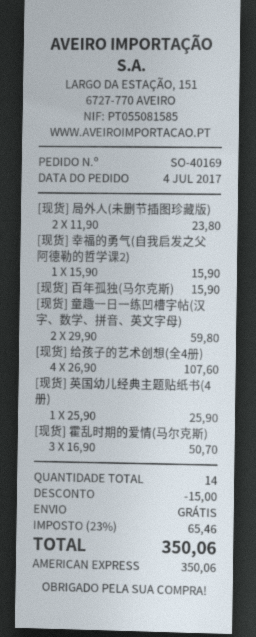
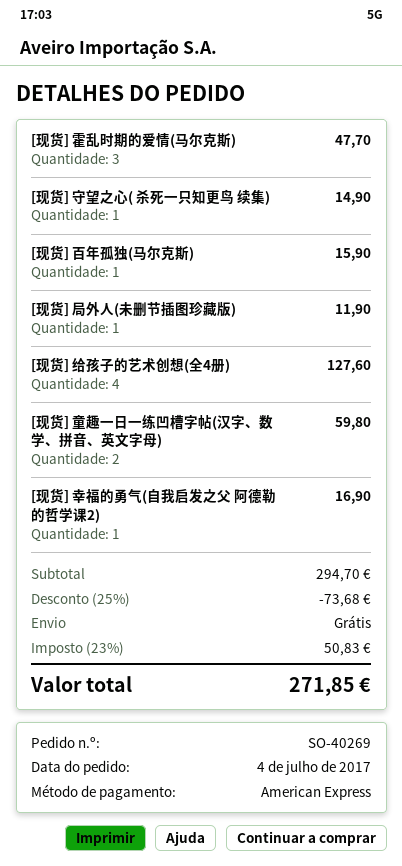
order number: SO-40169 -> SO-40269
[现货] 局外人(未删节插图珍藏版): 2 for 23.80 -> 1 for 11.90
[现货] 幸福的勇气(自我启发之父 阿德勒的哲学课2): 1 for 15.90 -> 1 for 16.90
[现货] 给孩子的艺术创想(全4册): 4 for 107.60 -> 4 for 127.60
[现货] 英国幼儿经典主题贴纸书(4册): 1 for 25.90 -> none
[现货] 霍乱时期的爱情(马尔克斯): 3 for 50.70 -> 3 for 47.70
[现货] 守望之心( 杀死一只知更鸟 续集): none -> 1 for 14.90
discount: 15.00 -> 73.68
tax: 23% = 65.46 -> 23% = 50.83
total: 350.06 -> 271.85

